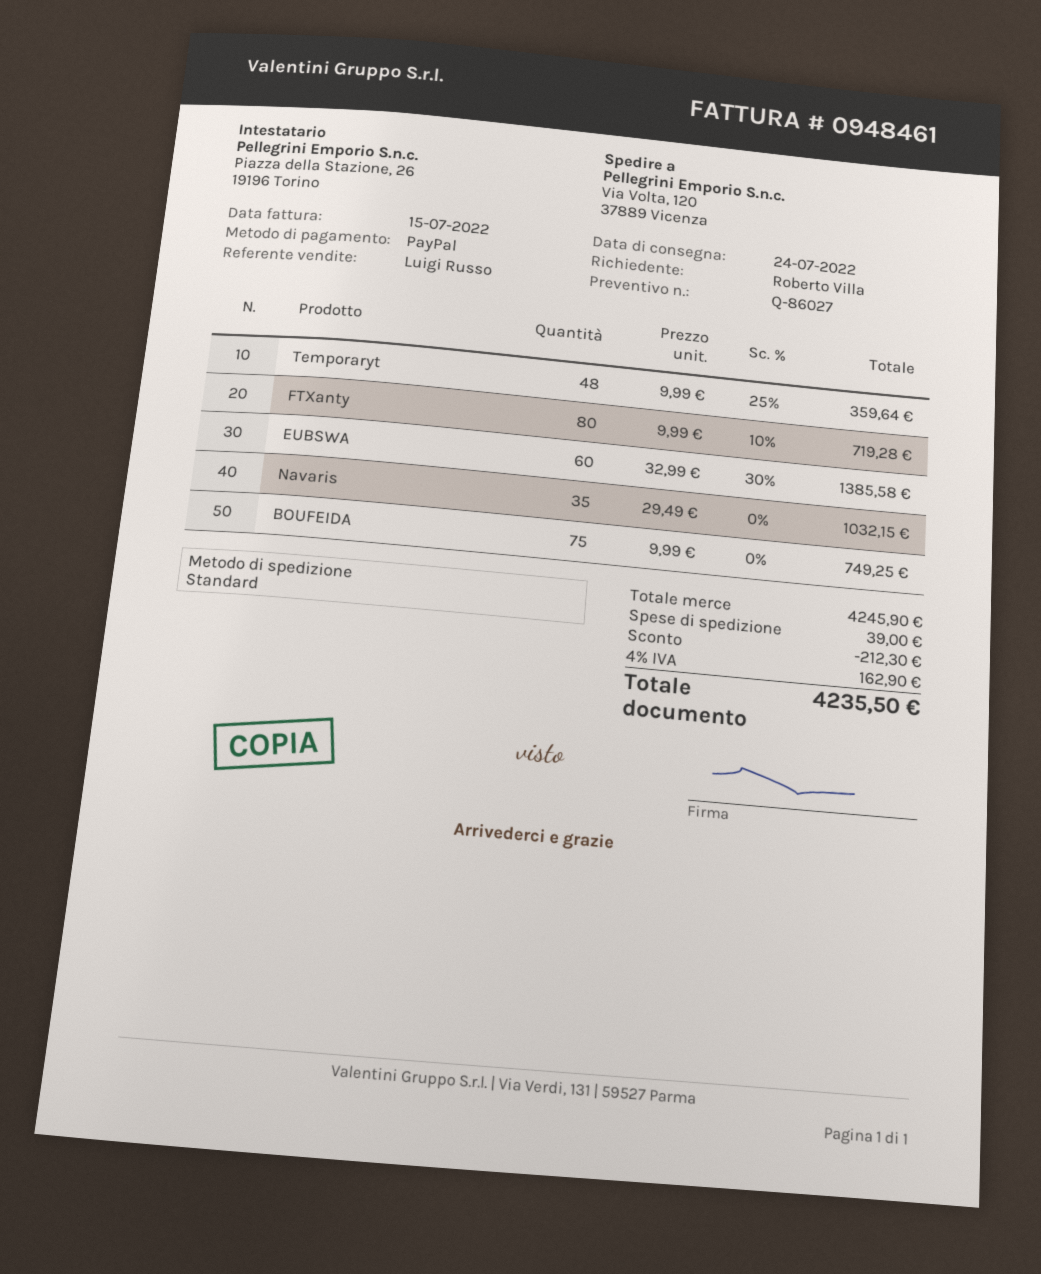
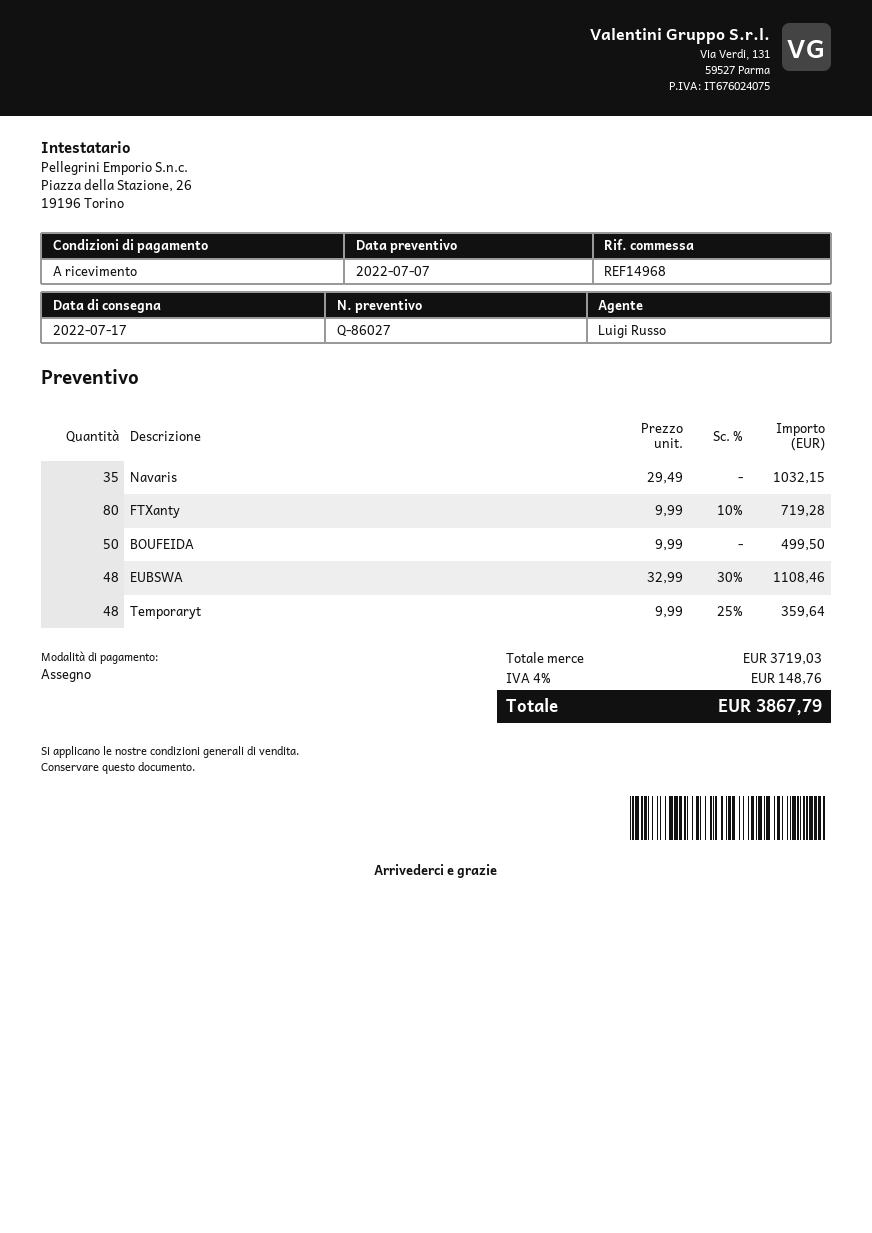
delivery date: 2022-07-24 -> 2022-07-17
payment method: PayPal -> cheque
EUBSWA: 60 x 32.99 - 30% = 1385.58 -> 48 x 32.99 - 30% = 1108.46
BOUFEIDA: 75 x 9.99 = 749.25 -> 50 x 9.99 = 499.50
subtotal: 4245.90 -> 3719.03
discount: 212.30 -> none
shipping: 39.00 -> none
tax: 4% = 162.90 -> 4% = 148.76
total: 4235.50 -> 3867.79

